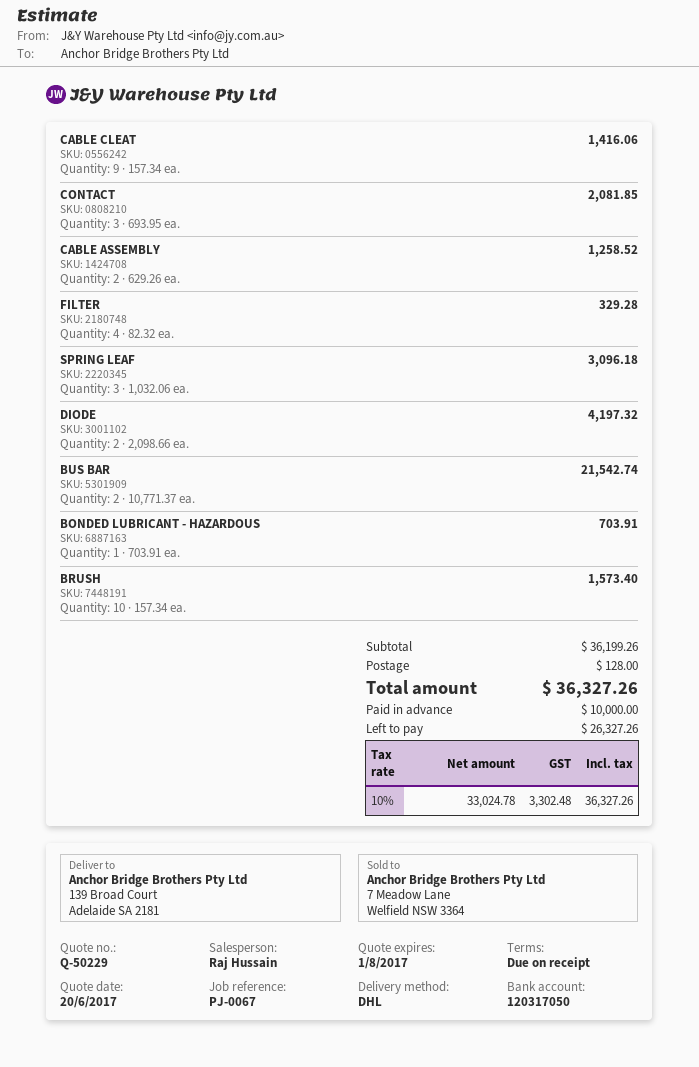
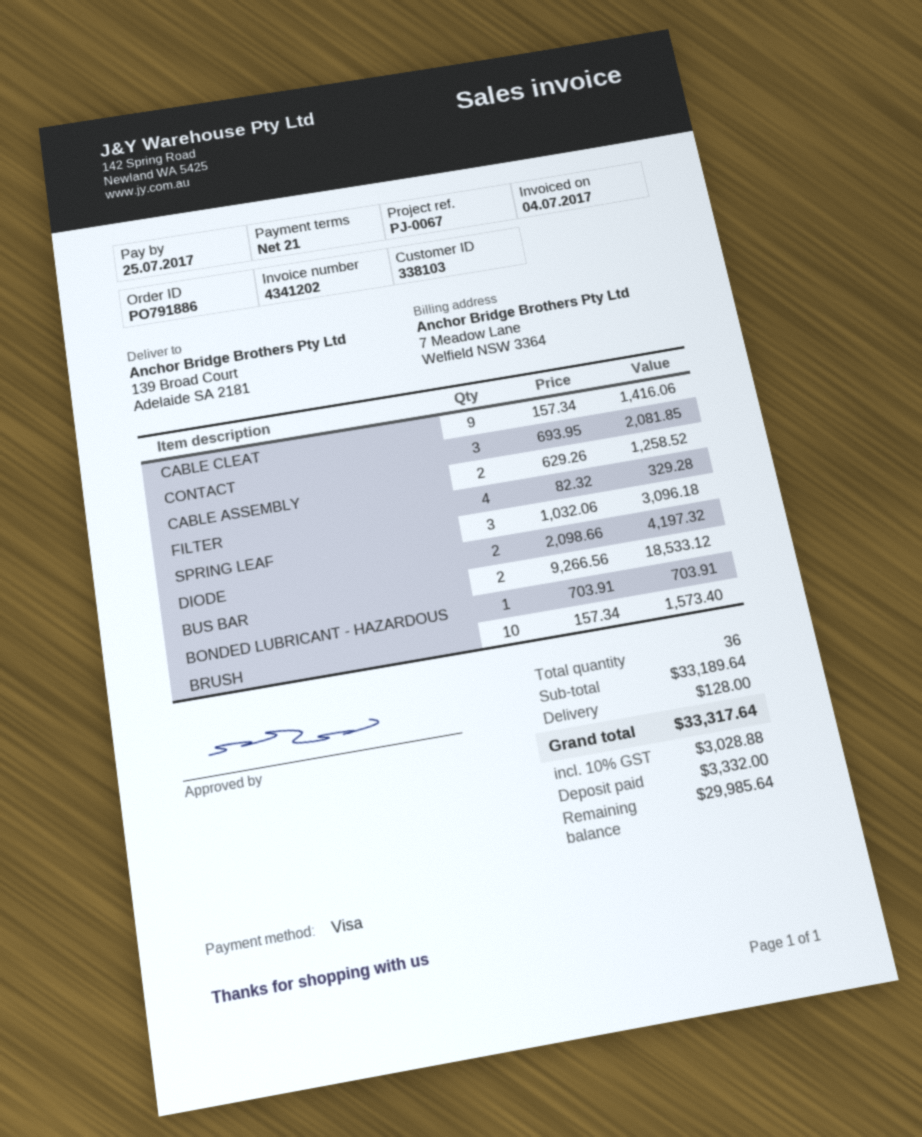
payment terms: on receipt -> 21 days
BUS BAR: 2 x 10771.37 = 21542.74 -> 2 x 9266.56 = 18533.12
subtotal: 36199.26 -> 33189.64
tax: 10% = 3302.48 -> 10% = 3028.88
total: 36327.26 -> 33317.64
deposit: 10000.00 -> 3332.00
balance: 26327.26 -> 29985.64

